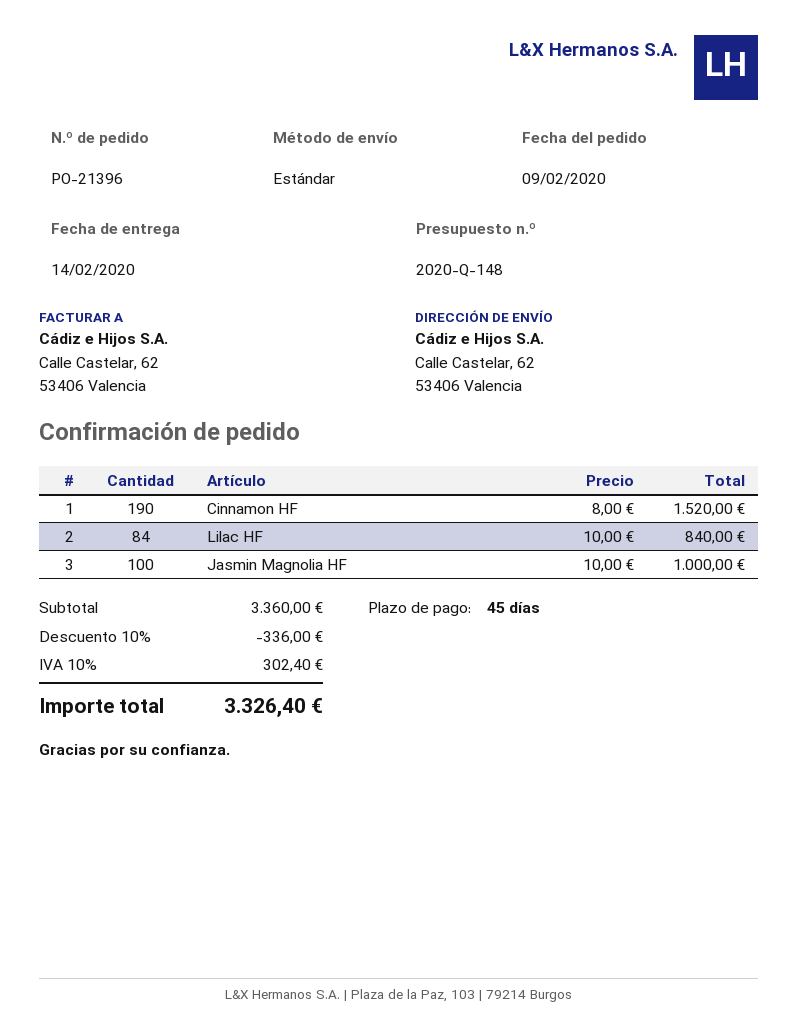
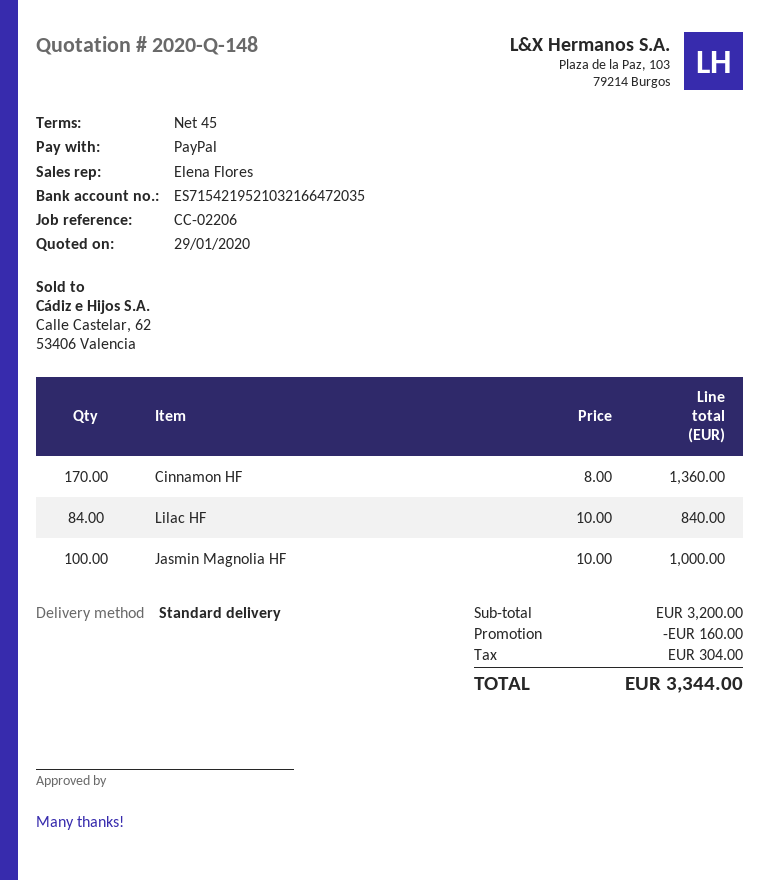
Cinnamon HF: 190 x 8.00 = 1520.00 -> 170 x 8.00 = 1360.00
subtotal: 3360.00 -> 3200.00
discount: 336.00 -> 160.00
tax: 302.40 -> 304.00
total: 3326.40 -> 3344.00

